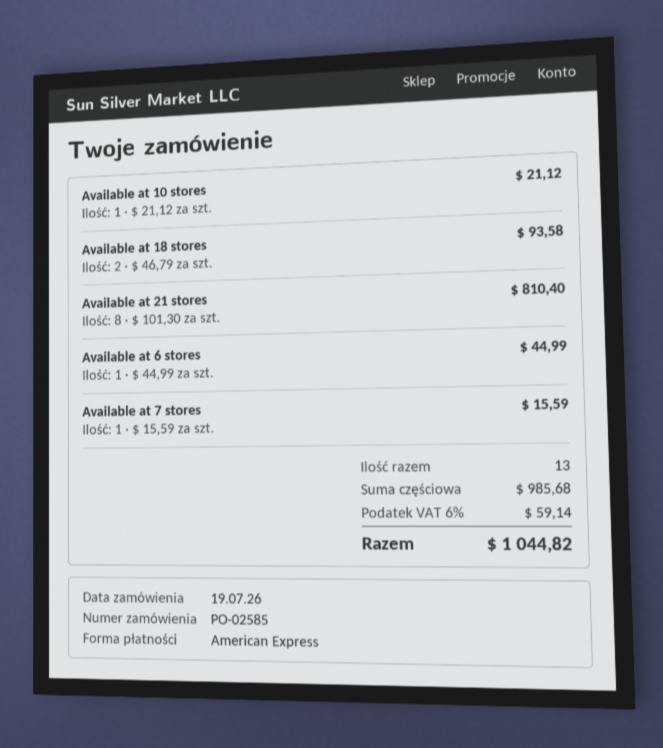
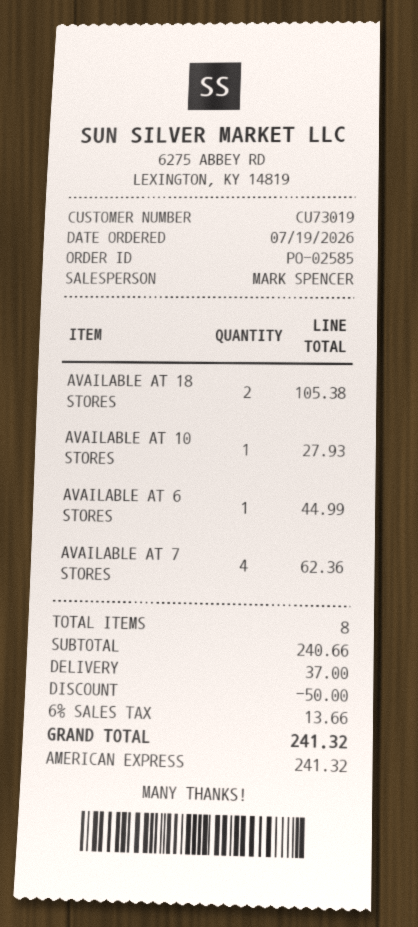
Available at 10 stores: 1 for 21.12 -> 1 for 27.93
Available at 18 stores: 2 for 93.58 -> 2 for 105.38
Available at 21 stores: 8 for 810.40 -> none
Available at 7 stores: 1 for 15.59 -> 4 for 62.36
total quantity: 13 -> 8
subtotal: 985.68 -> 240.66
discount: none -> 50.00
shipping: none -> 37.00
tax: 6% = 59.14 -> 6% = 13.66
total: 1044.82 -> 241.32

